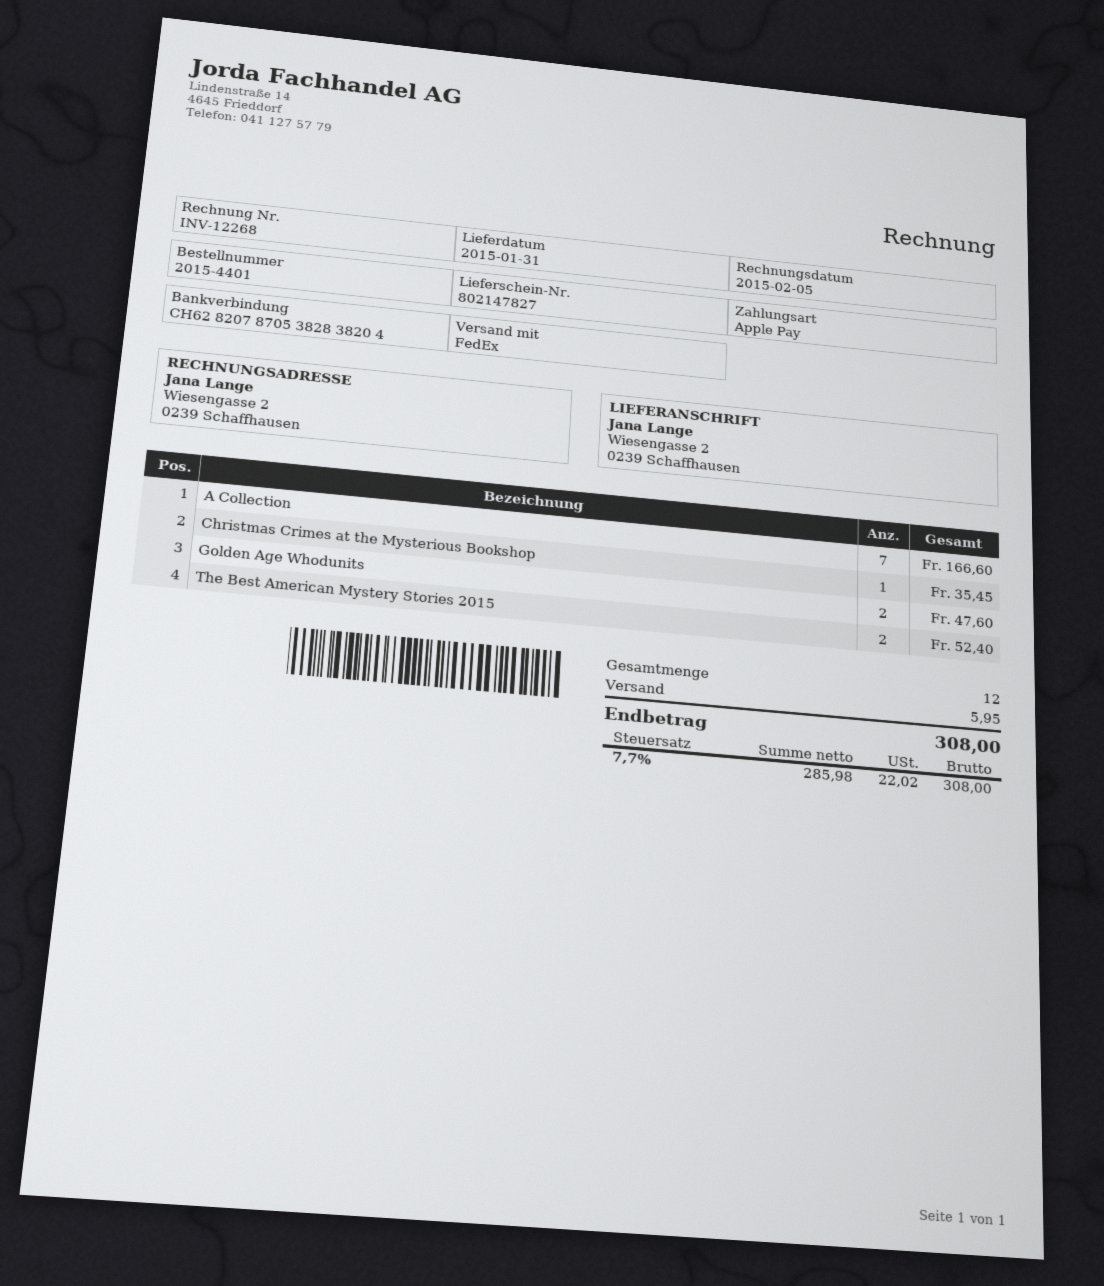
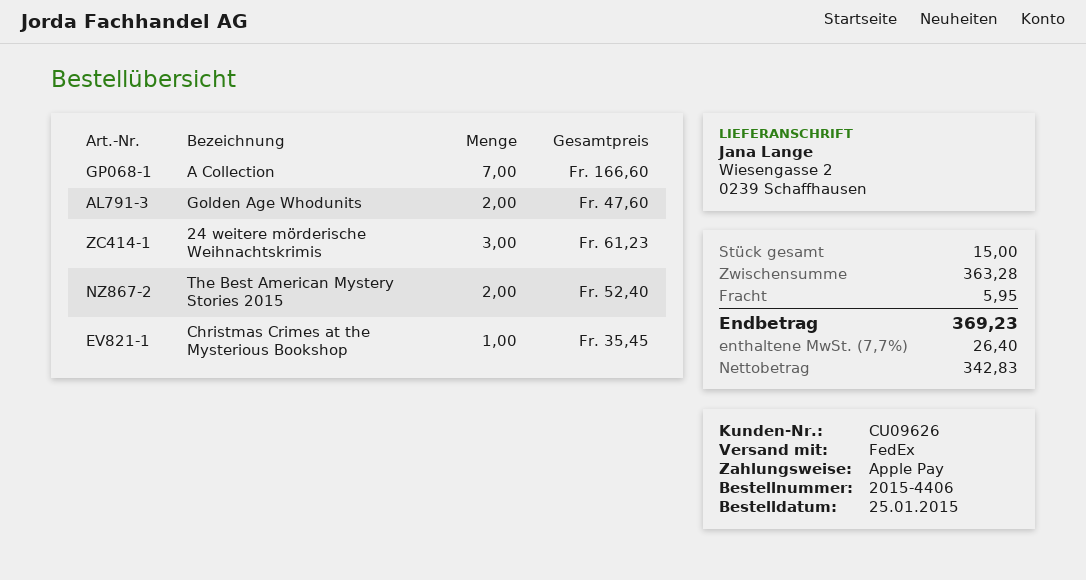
order number: 2015-4401 -> 2015-4406
24 weitere mörderische Weihnachtskrimis: none -> 3 for 61.23
total quantity: 12 -> 15
net: 285.98 -> 342.83
tax: 7.7% = 22.02 -> 7.7% = 26.40
total: 308.00 -> 369.23

